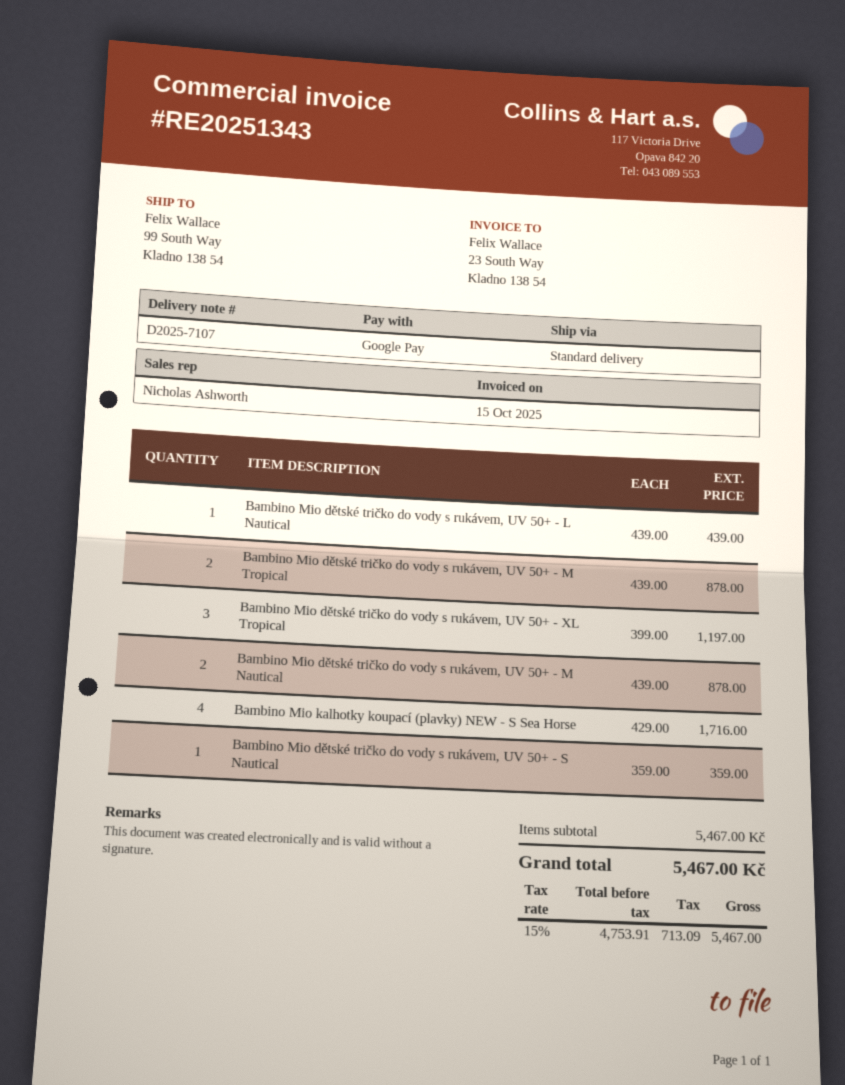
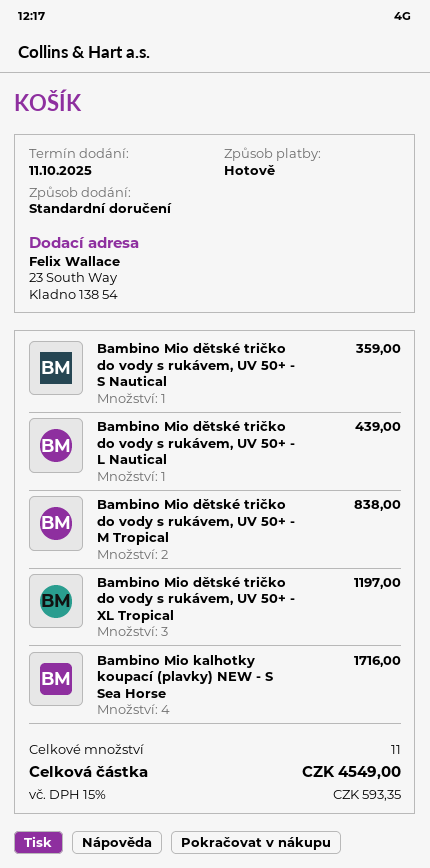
payment method: Google Pay -> cash
ship to: 99 South Way, Kladno 138 54 -> 23 South Way, Kladno 138 54
Bambino Mio dětské tričko do vody s rukávem, UV 50+ - M Tropical: 2 for 878.00 -> 2 for 838.00
Bambino Mio dětské tričko do vody s rukávem, UV 50+ - M Nautical: 2 for 878.00 -> none
tax: 15% = 713.09 -> 15% = 593.35
total: 5467.00 -> 4549.00

